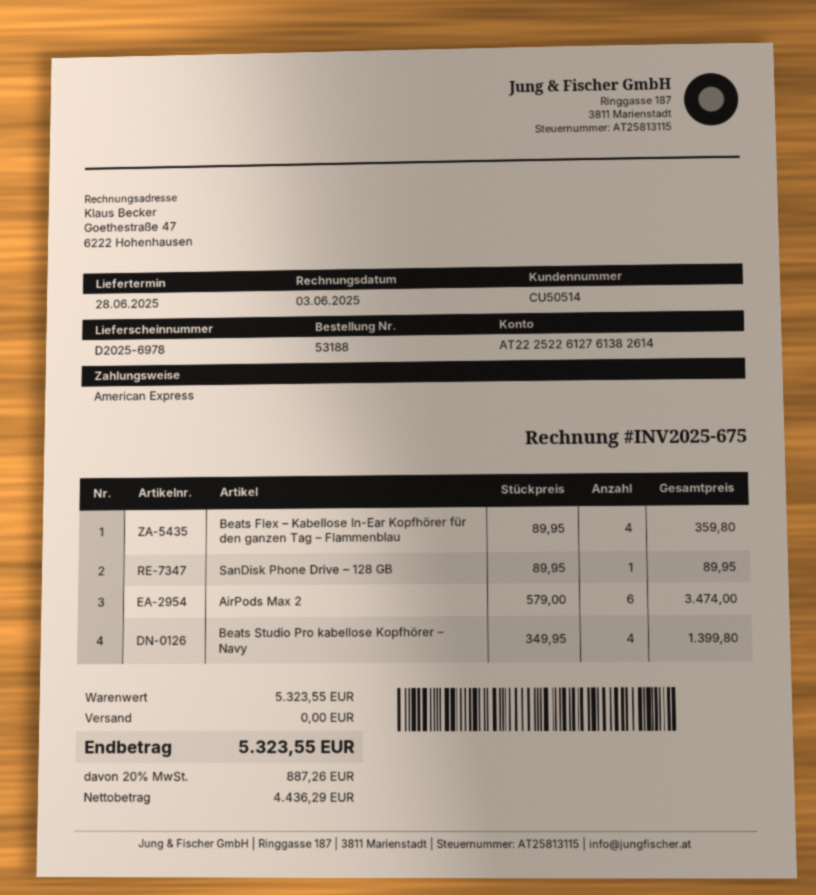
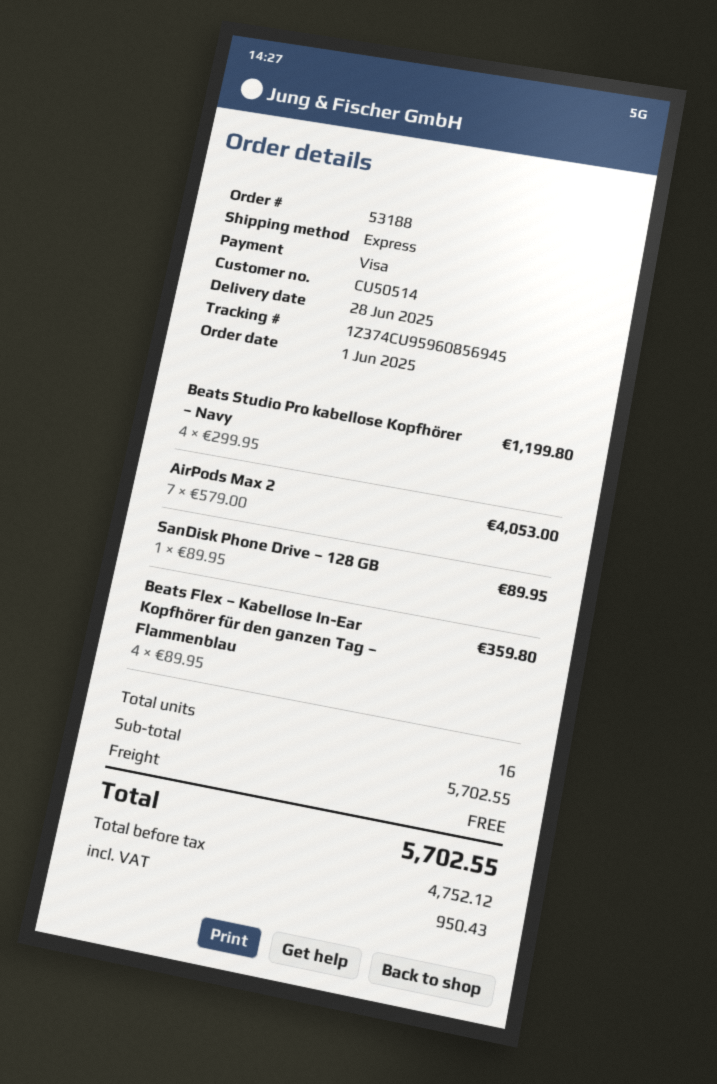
payment method: American Express -> Visa
AirPods Max 2: 6 x 579.00 = 3474.00 -> 7 x 579.00 = 4053.00
Beats Studio Pro kabellose Kopfhörer – Navy: 4 x 349.95 = 1399.80 -> 4 x 299.95 = 1199.80
subtotal: 5323.55 -> 5702.55
net: 4436.29 -> 4752.12
tax: 887.26 -> 950.43
total: 5323.55 -> 5702.55

